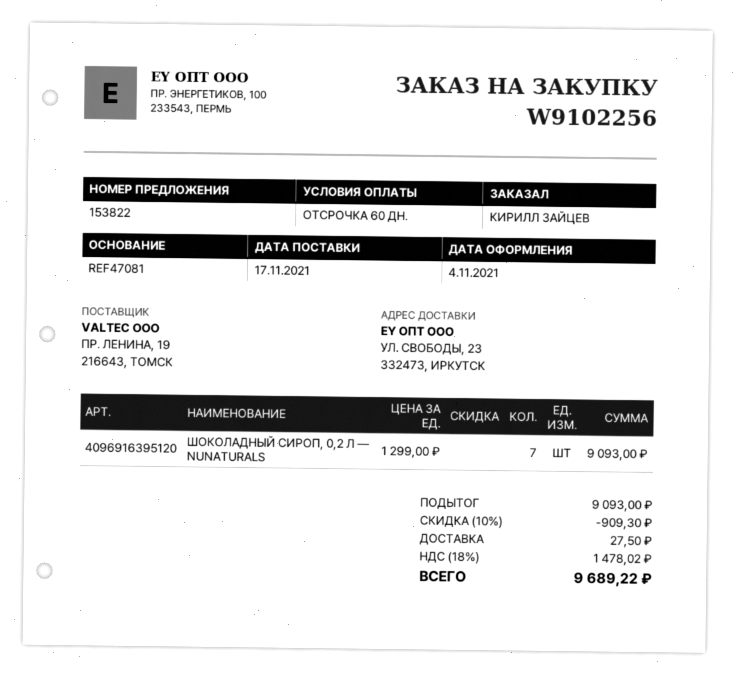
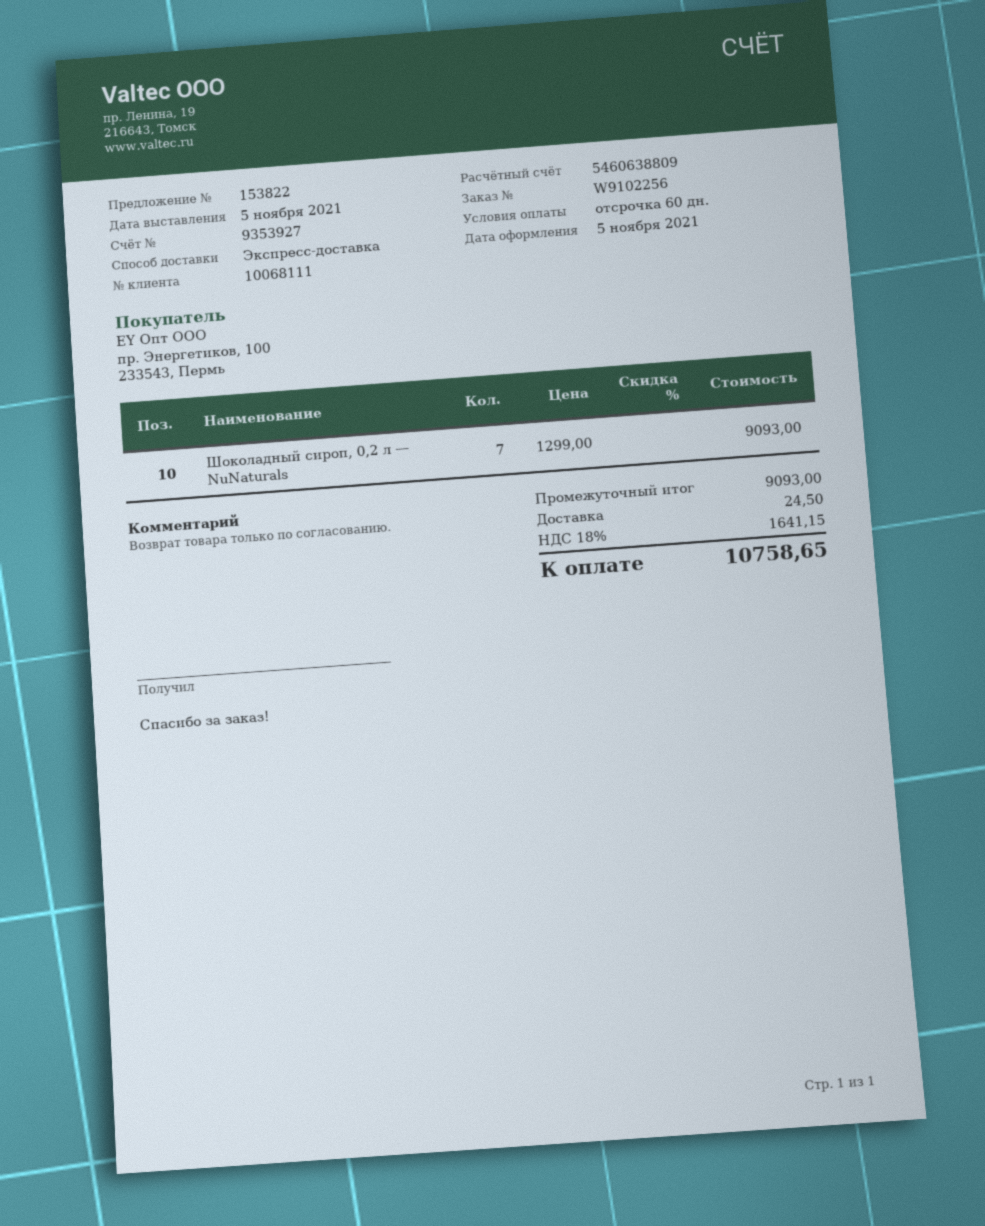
order date: 2021-11-04 -> 2021-11-05
discount: 10% = 909.30 -> none
shipping: 27.50 -> 24.50
tax: 18% = 1478.02 -> 18% = 1641.15
total: 9689.22 -> 10758.65

